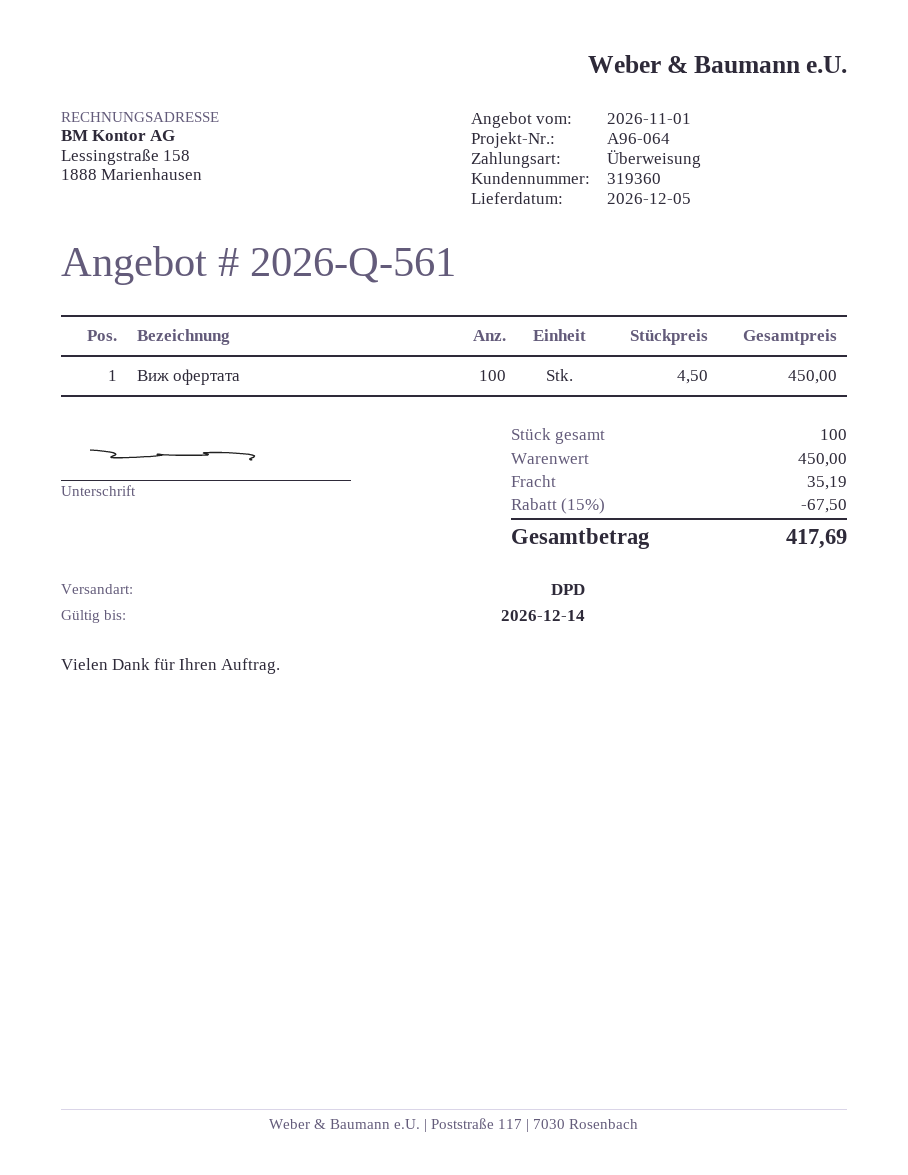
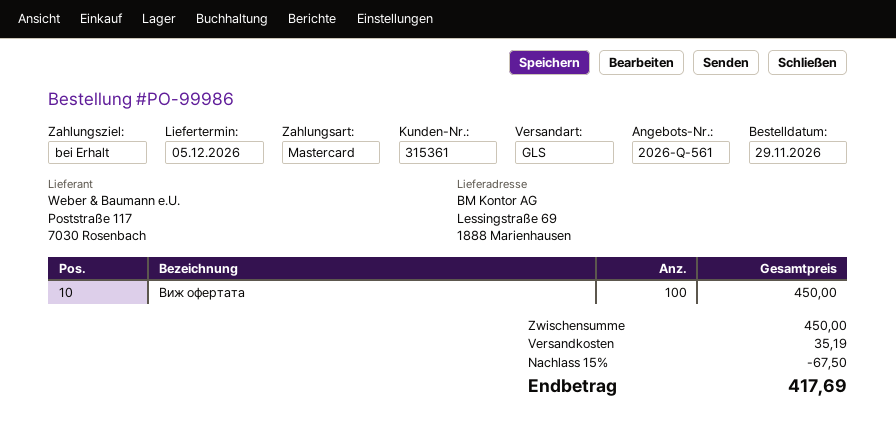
customer number: 319360 -> 315361
payment method: bank transfer -> Mastercard
shipping method: DPD -> GLS

